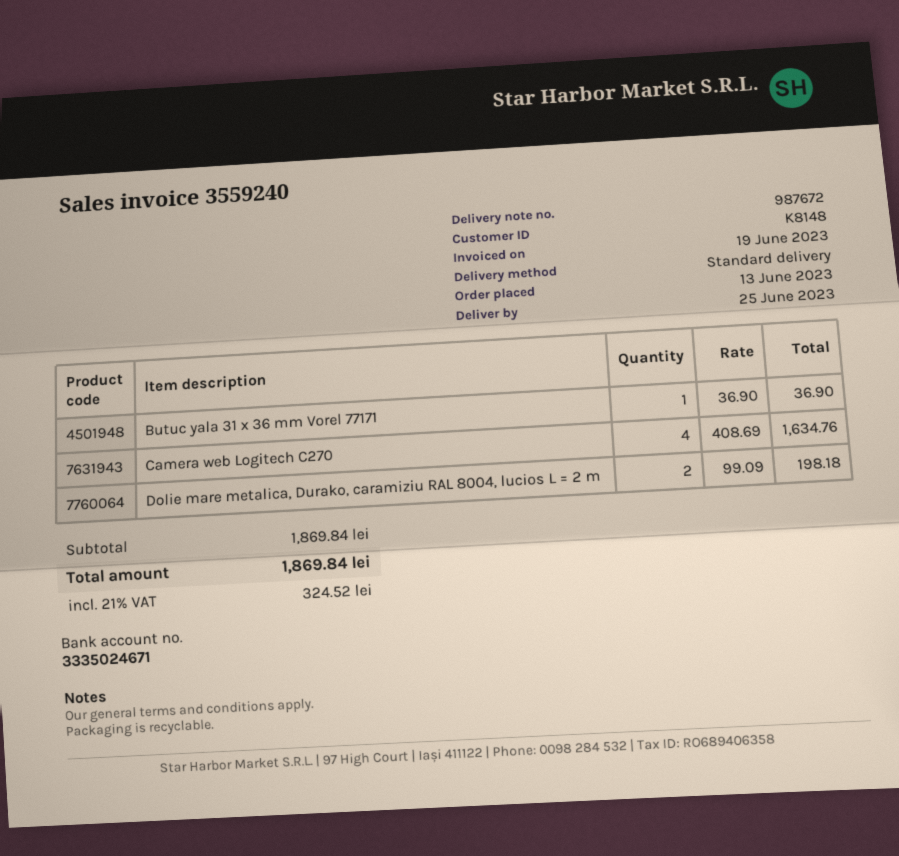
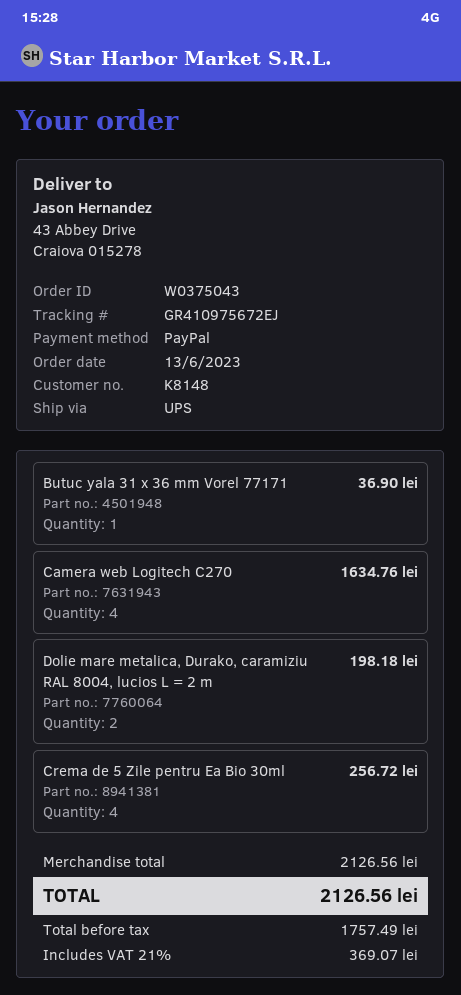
shipping method: standard -> UPS
Crema de 5 Zile pentru Ea Bio 30ml: none -> 4 for 256.72
subtotal: 1869.84 -> 2126.56
tax: 21% = 324.52 -> 21% = 369.07
total: 1869.84 -> 2126.56

